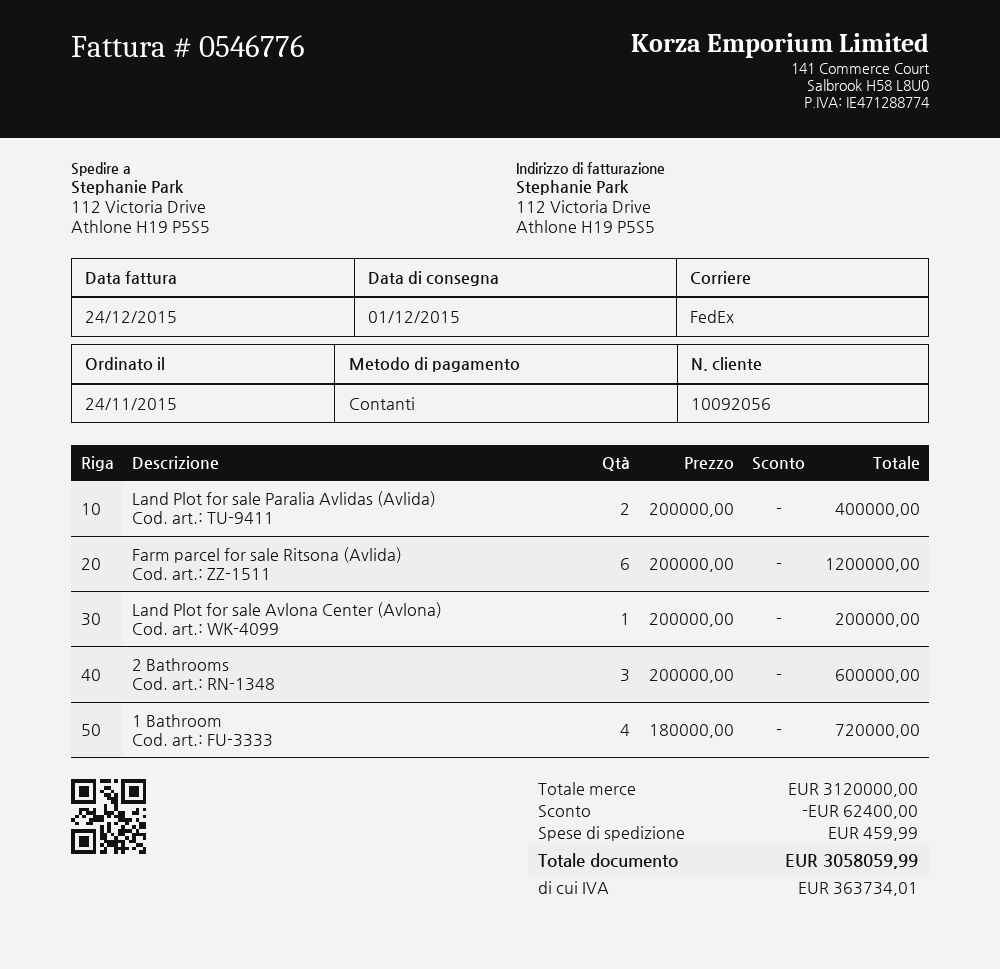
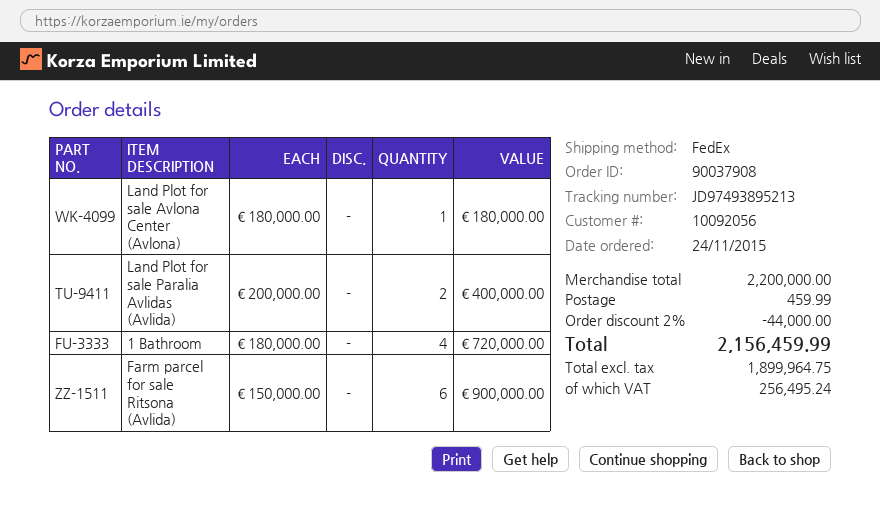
Farm parcel for sale Ritsona (Avlida): 6 x 200000.00 = 1200000.00 -> 6 x 150000.00 = 900000.00
Land Plot for sale Avlona Center (Avlona): 1 x 200000.00 = 200000.00 -> 1 x 180000.00 = 180000.00
2 Bathrooms: 3 x 200000.00 = 600000.00 -> none
subtotal: 3120000.00 -> 2200000.00
discount: 62400.00 -> 44000.00
tax: 363734.01 -> 256495.24
total: 3058059.99 -> 2156459.99

